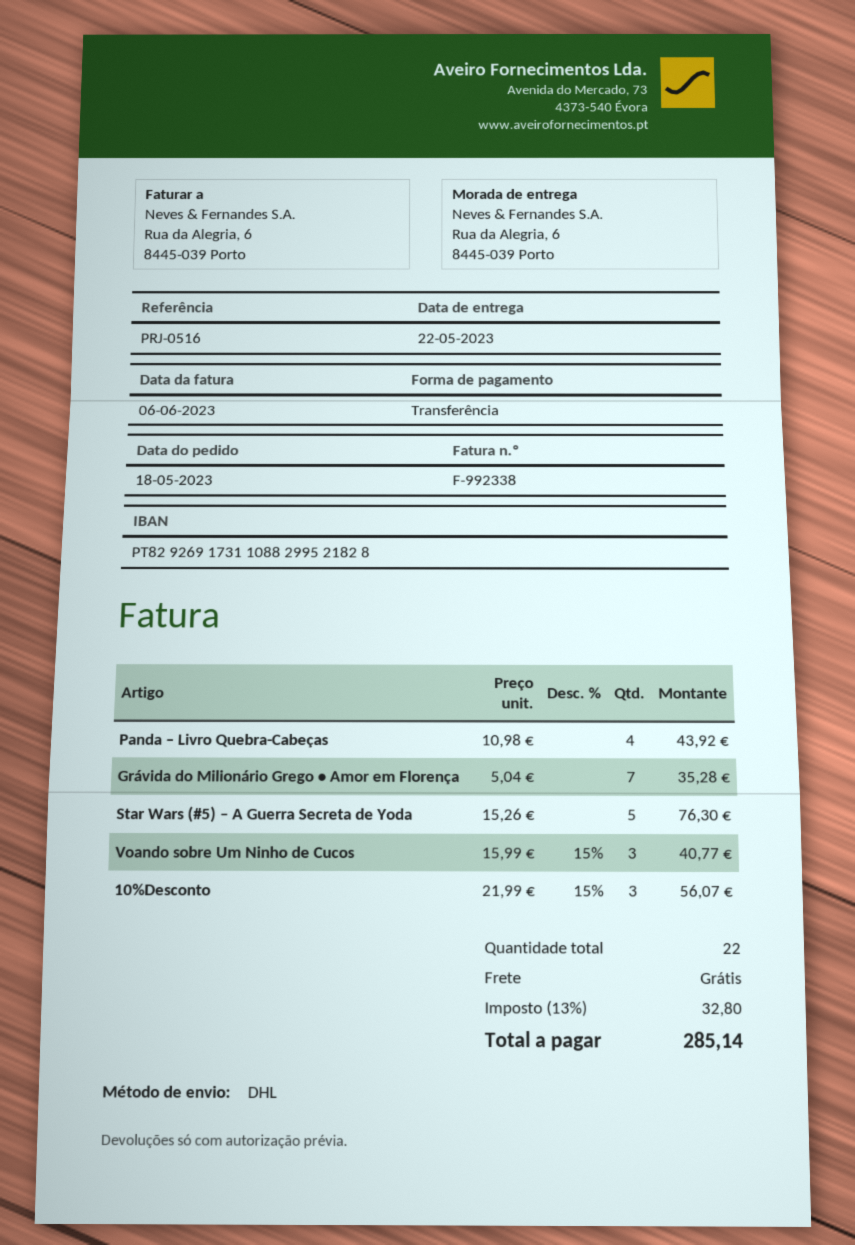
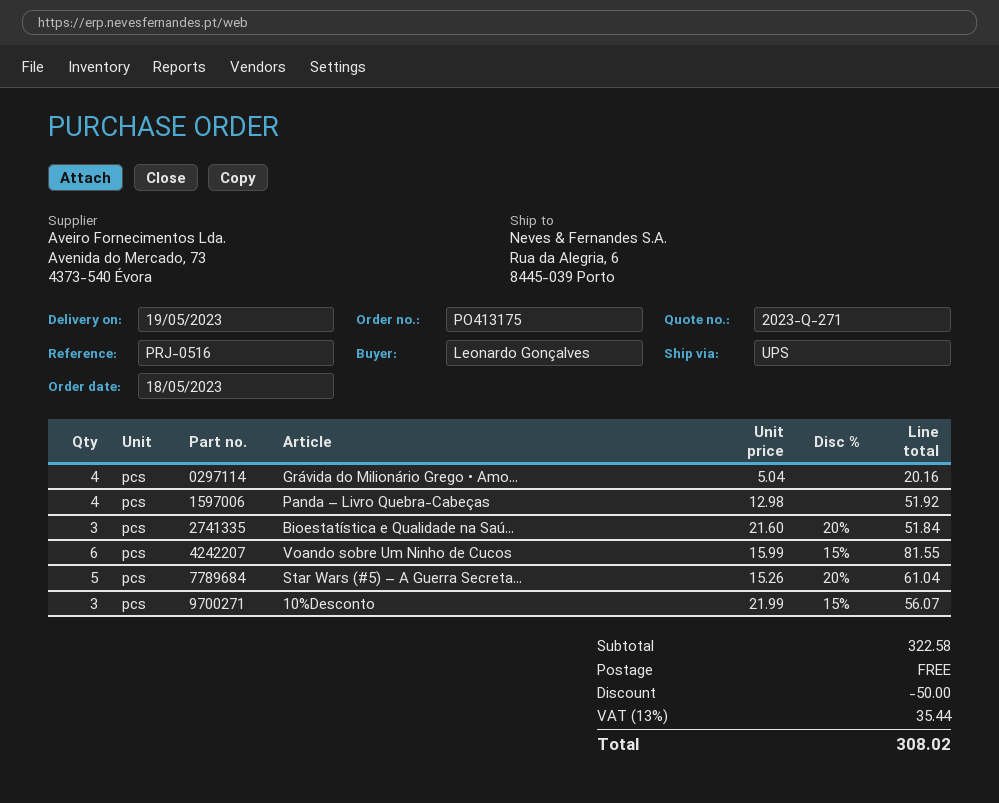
delivery date: 2023-05-22 -> 2023-05-19
shipping method: DHL -> UPS
Panda – Livro Quebra-Cabeças: 4 x 10.98 = 43.92 -> 4 x 12.98 = 51.92
Grávida do Milionário Grego • Amor em Florença: 7 x 5.04 = 35.28 -> 4 x 5.04 = 20.16
Star Wars (#5) – A Guerra Secreta de Yoda: 5 x 15.26 = 76.30 -> 5 x 15.26 - 20% = 61.04
Voando sobre Um Ninho de Cucos: 3 x 15.99 - 15% = 40.77 -> 6 x 15.99 - 15% = 81.55
Bioestatística e Qualidade na Saú...: none -> 3 x 21.60 - 20% = 51.84
discount: none -> 50.00
tax: 13% = 32.80 -> 13% = 35.44
total: 285.14 -> 308.02

